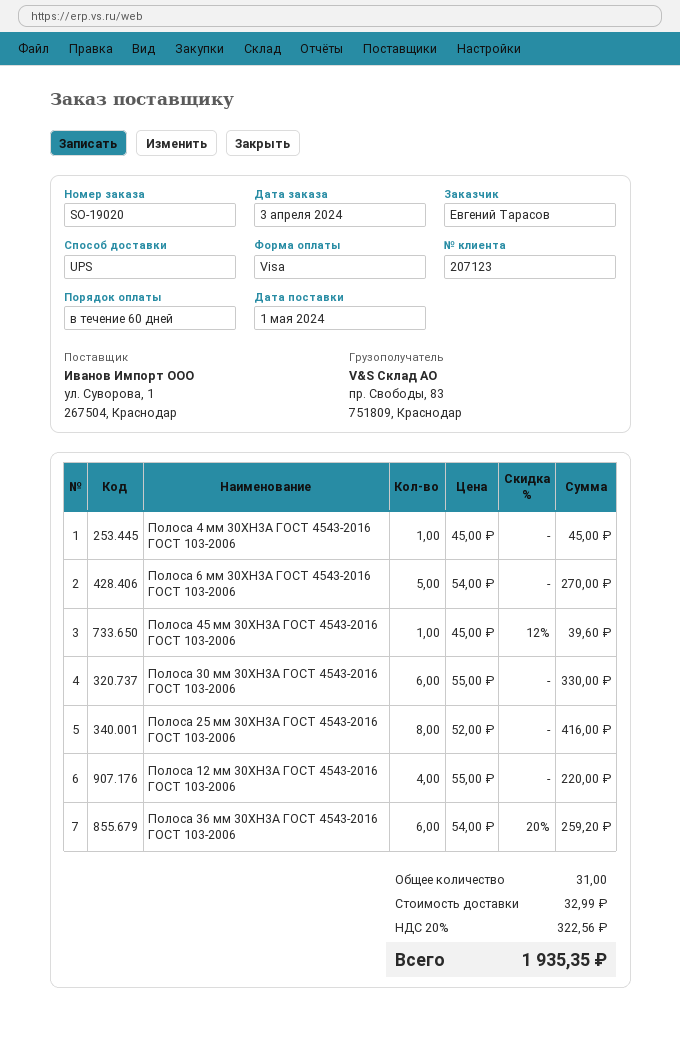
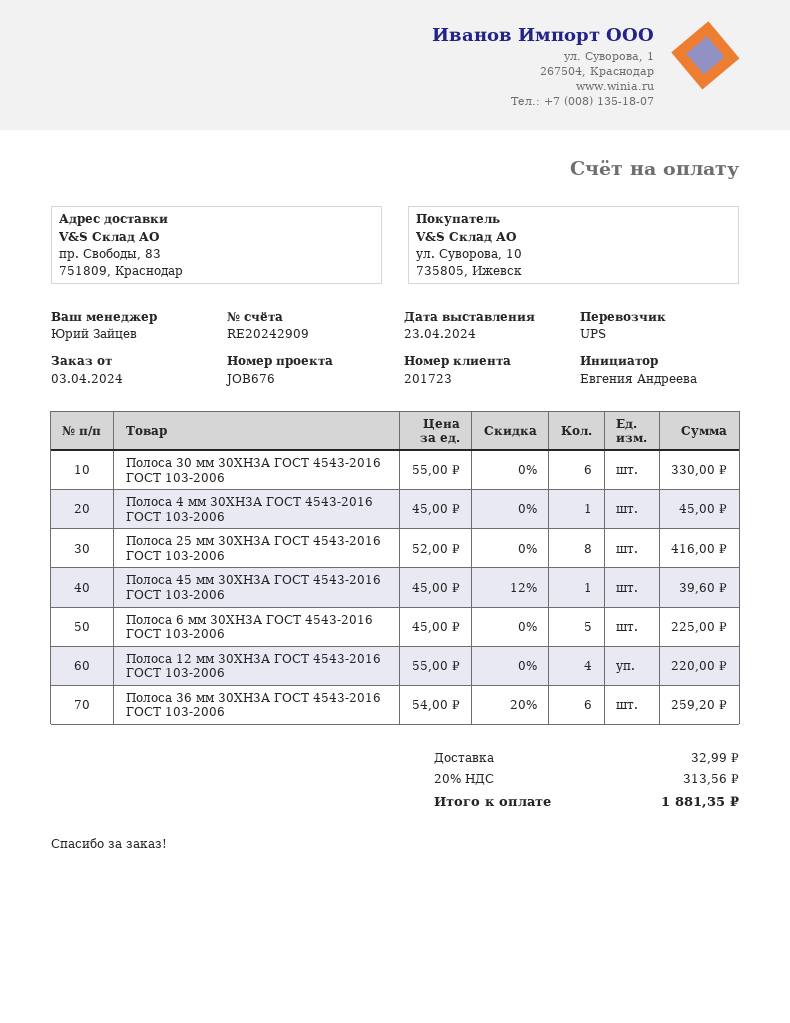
customer number: 207123 -> 201723
ordered by: Евгений Тарасов -> Евгения Андреева
Полоса 6 мм 30ХН3А ГОСТ 4543-2016 ГОСТ 103-2006: 5 x 54.00 = 270.00 -> 5 x 45.00 = 225.00
tax: 20% = 322.56 -> 20% = 313.56
total: 1935.35 -> 1881.35

